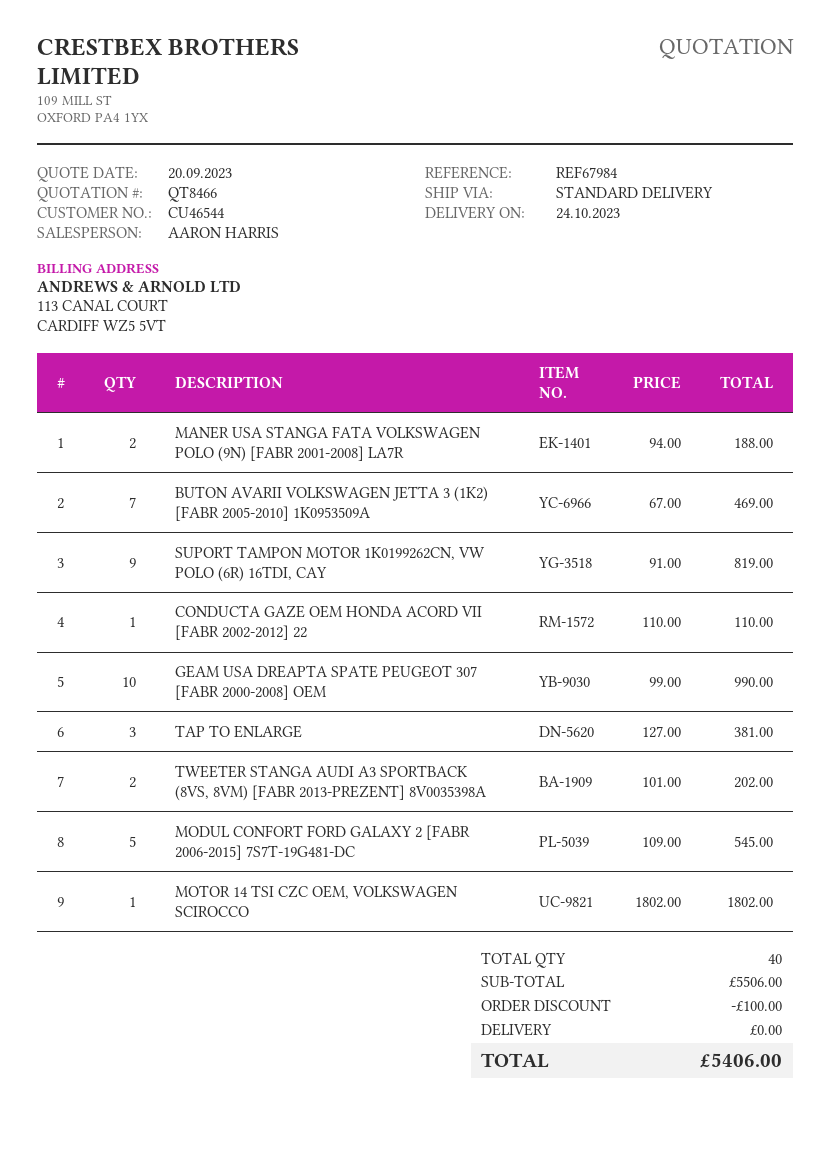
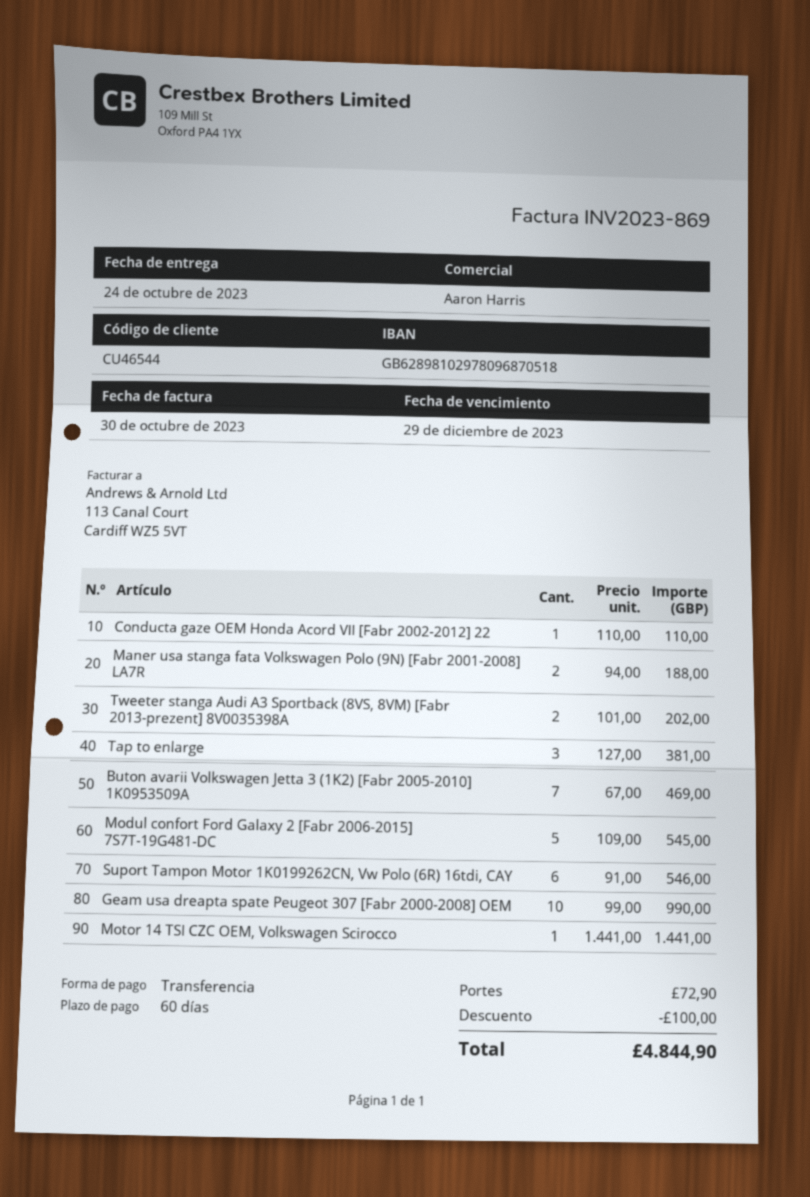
SUPORT TAMPON MOTOR 1K0199262CN, VW POLO (6R) 16TDI, CAY: 9 x 91.00 = 819.00 -> 6 x 91.00 = 546.00
MOTOR 14 TSI CZC OEM, VOLKSWAGEN SCIROCCO: 1 x 1802.00 = 1802.00 -> 1 x 1441.00 = 1441.00
shipping: 0.00 -> 72.90
total: 5406.00 -> 4844.90

